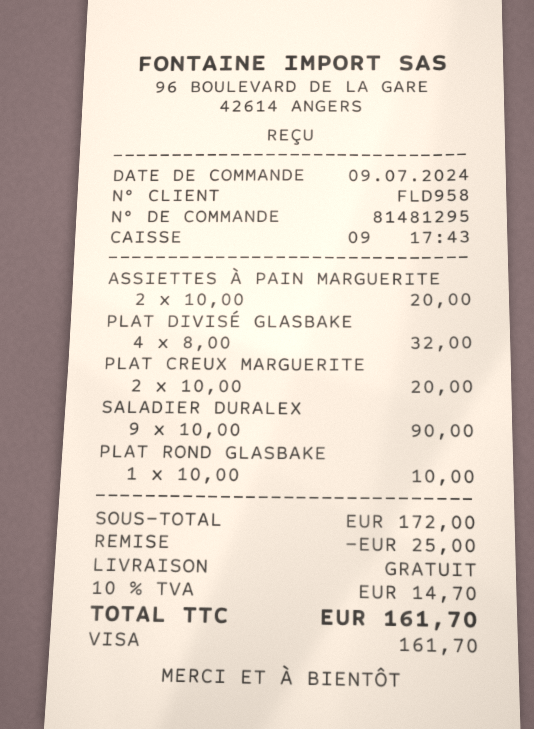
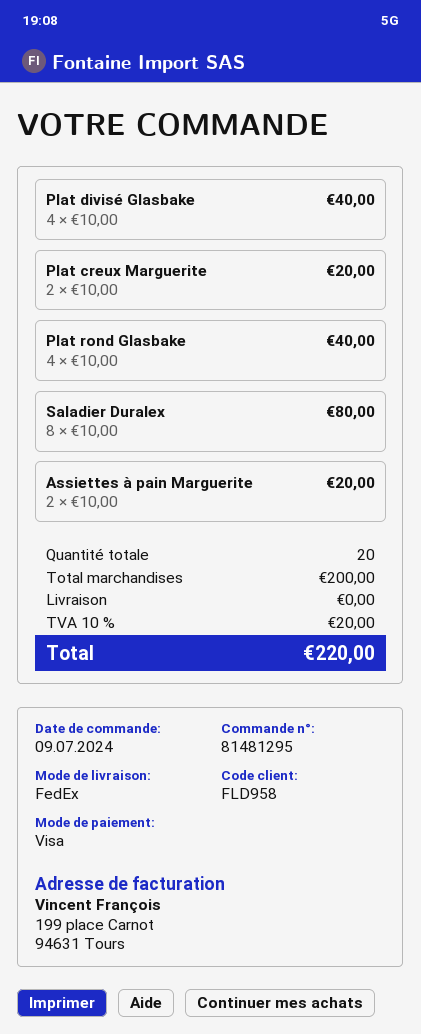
PLAT DIVISÉ GLASBAKE: 4 x 8.00 = 32.00 -> 4 x 10.00 = 40.00
SALADIER DURALEX: 9 x 10.00 = 90.00 -> 8 x 10.00 = 80.00
PLAT ROND GLASBAKE: 1 x 10.00 = 10.00 -> 4 x 10.00 = 40.00
subtotal: 172.00 -> 200.00
discount: 25.00 -> none
tax: 10% = 14.70 -> 10% = 20.00
total: 161.70 -> 220.00

